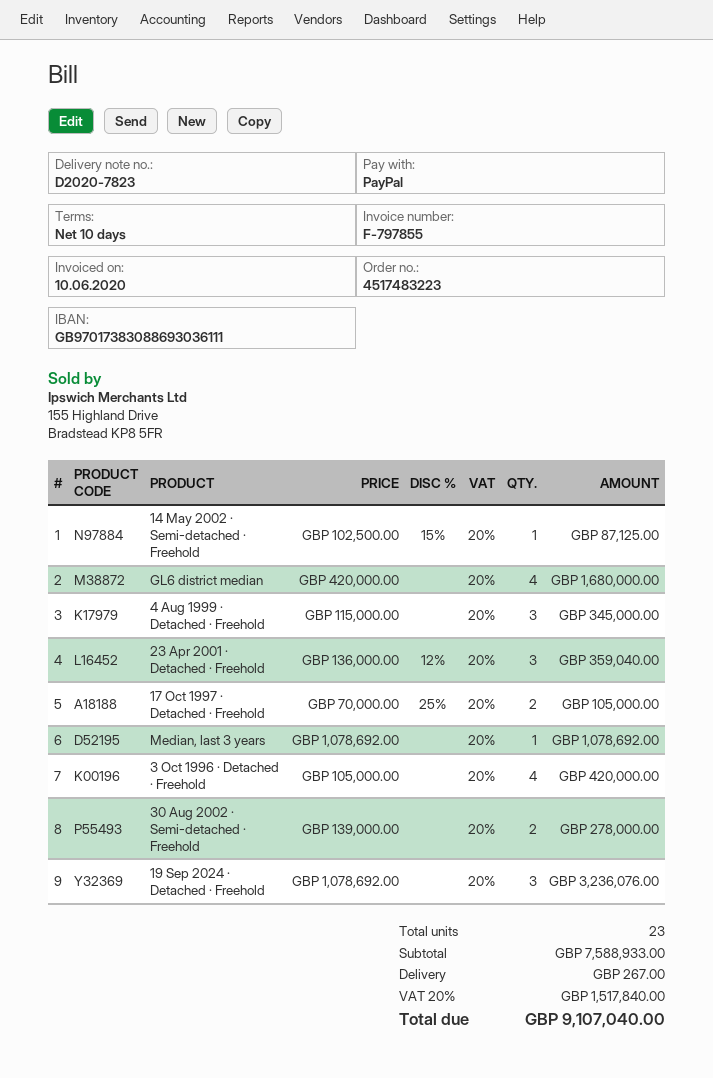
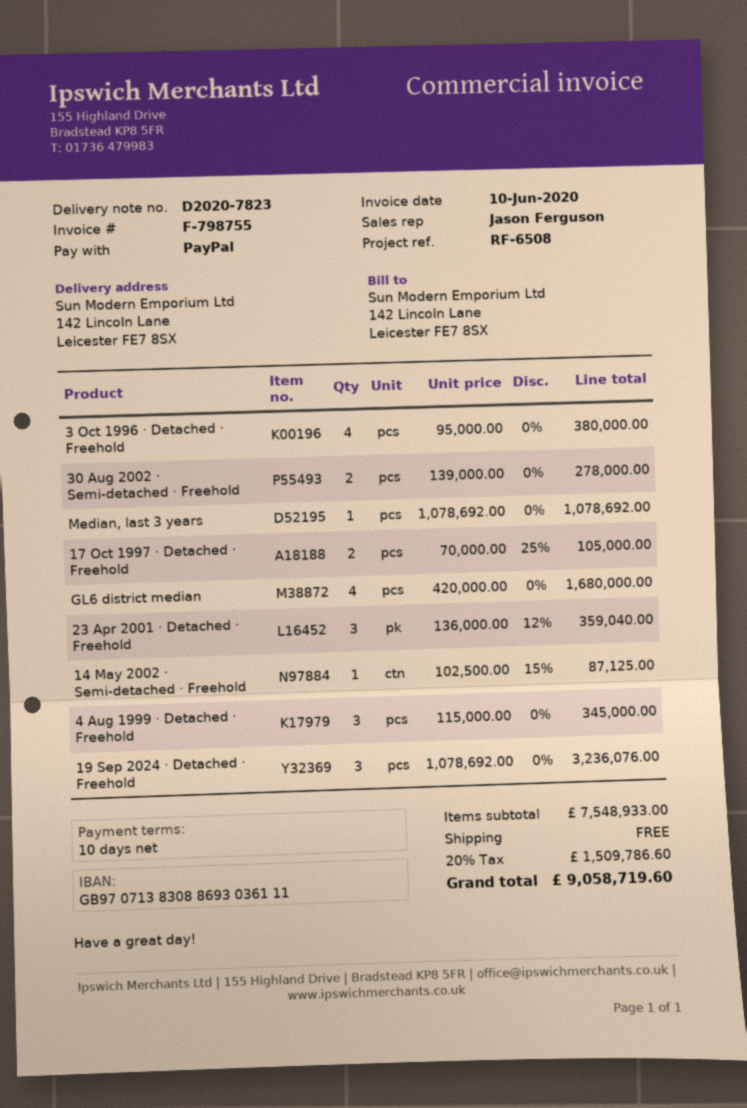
invoice number: F-797855 -> F-798755
bank account: GB97017383088693036111 -> GB97071383088693036111
3 Oct 1996 · Detached · Freehold: 4 x 105000.00 = 420000.00 -> 4 x 95000.00 = 380000.00
subtotal: 7588933.00 -> 7548933.00
shipping: 267.00 -> 0.00
tax: 20% = 1517840.00 -> 20% = 1509786.60
total: 9107040.00 -> 9058719.60

